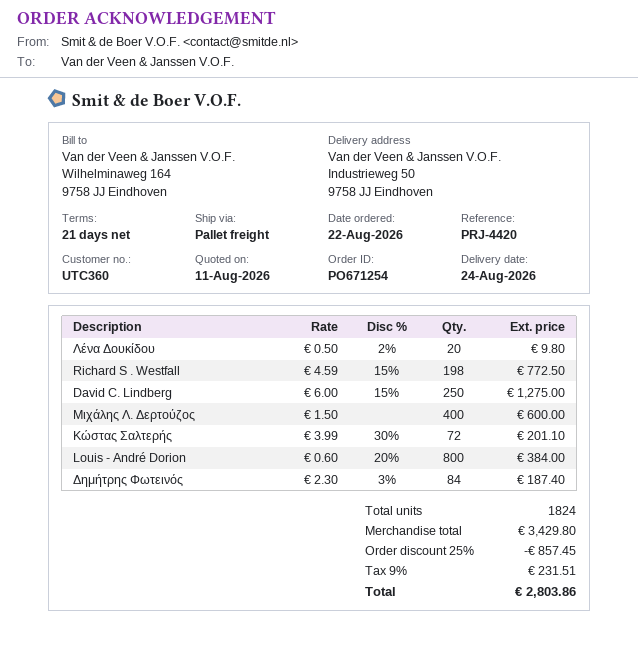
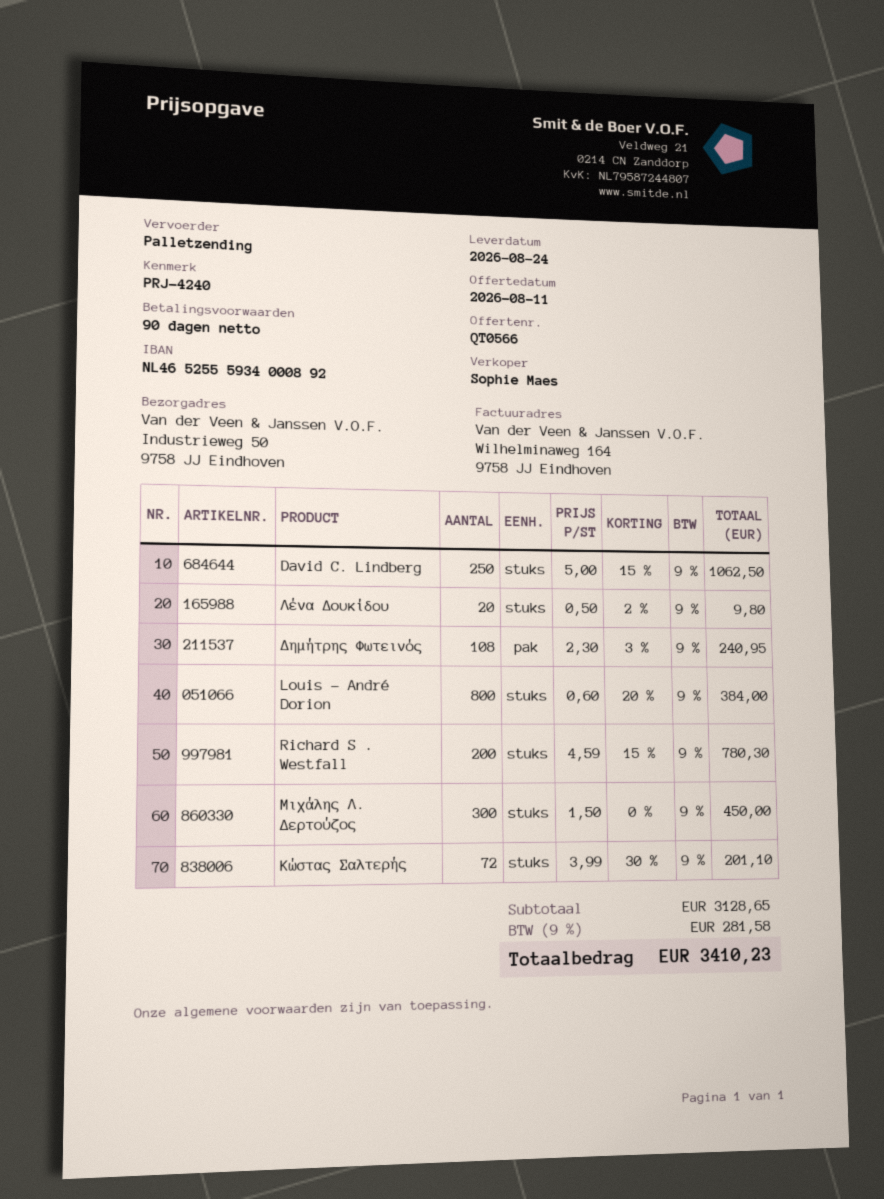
payment terms: 21 days -> 90 days
reference: PRJ-4420 -> PRJ-4240
Richard S . Westfall: 198 x 4.59 - 15% = 772.50 -> 200 x 4.59 - 15% = 780.30
David C. Lindberg: 250 x 6.00 - 15% = 1275.00 -> 250 x 5.00 - 15% = 1062.50
Μιχάλης Λ. Δερτούζος: 400 x 1.50 = 600.00 -> 300 x 1.50 = 450.00
Δημήτρης Φωτεινός: 84 x 2.30 - 3% = 187.40 -> 108 x 2.30 - 3% = 240.95
subtotal: 3429.80 -> 3128.65
discount: 25% = 857.45 -> none
tax: 9% = 231.51 -> 9% = 281.58
total: 2803.86 -> 3410.23

